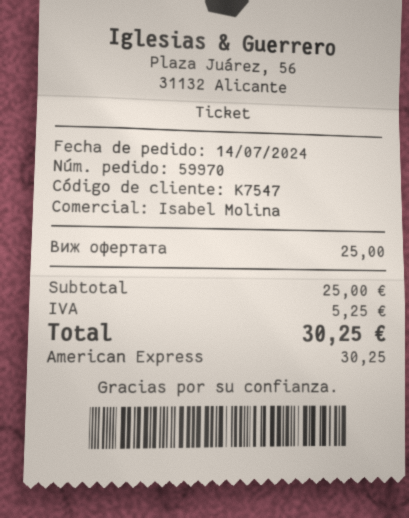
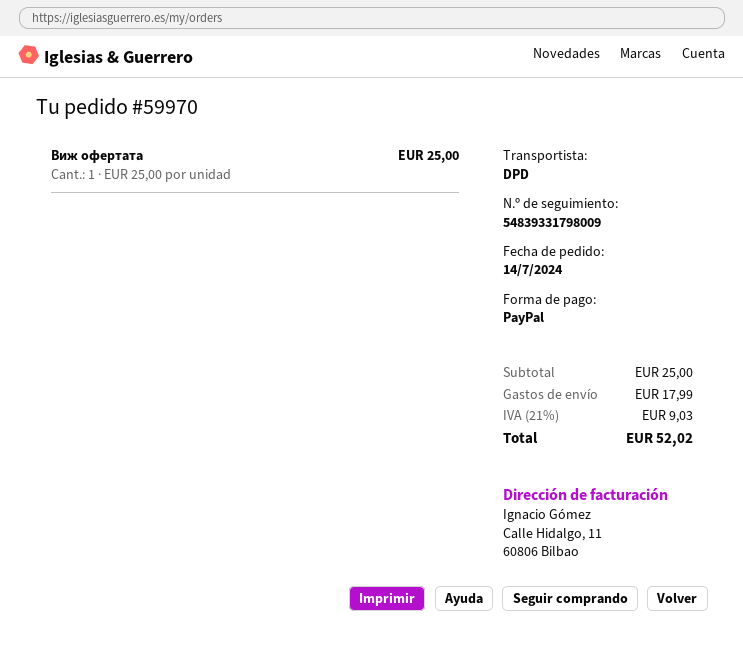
payment method: American Express -> PayPal
shipping: none -> 17.99
tax: 5.25 -> 9.03
total: 30.25 -> 52.02

